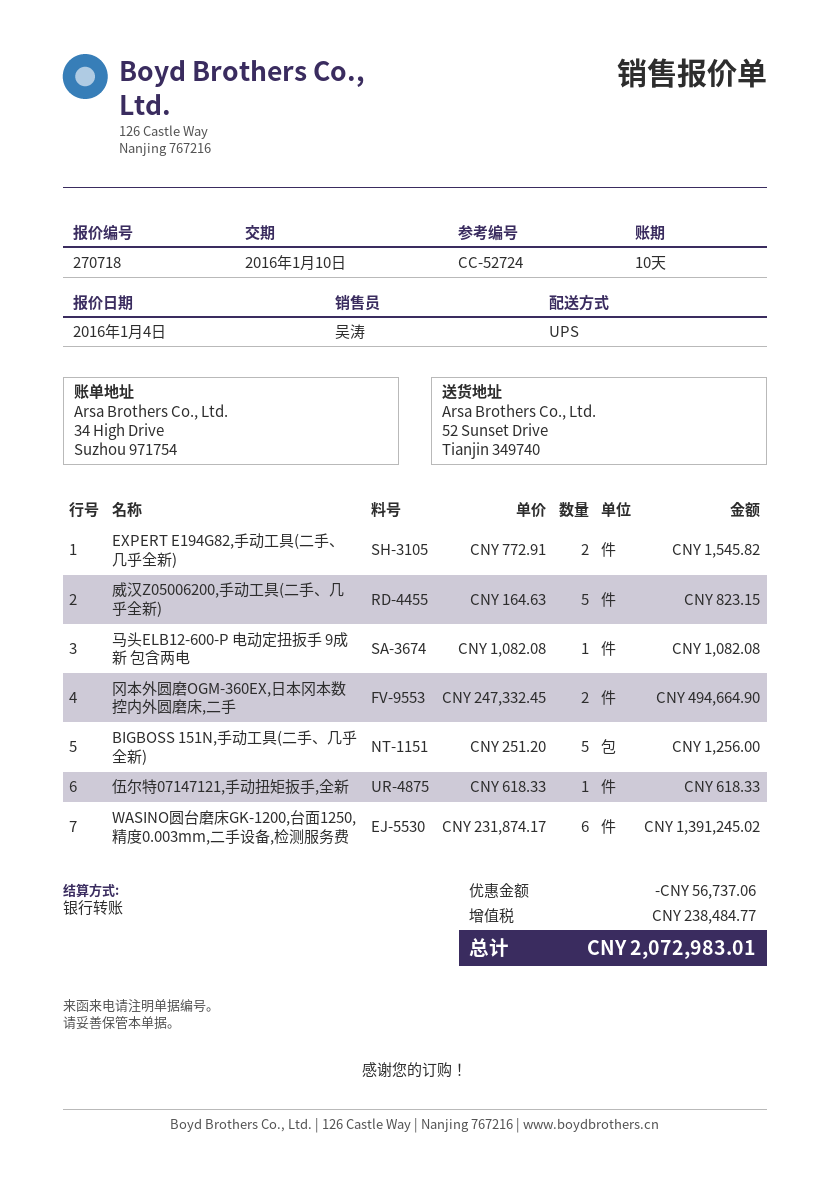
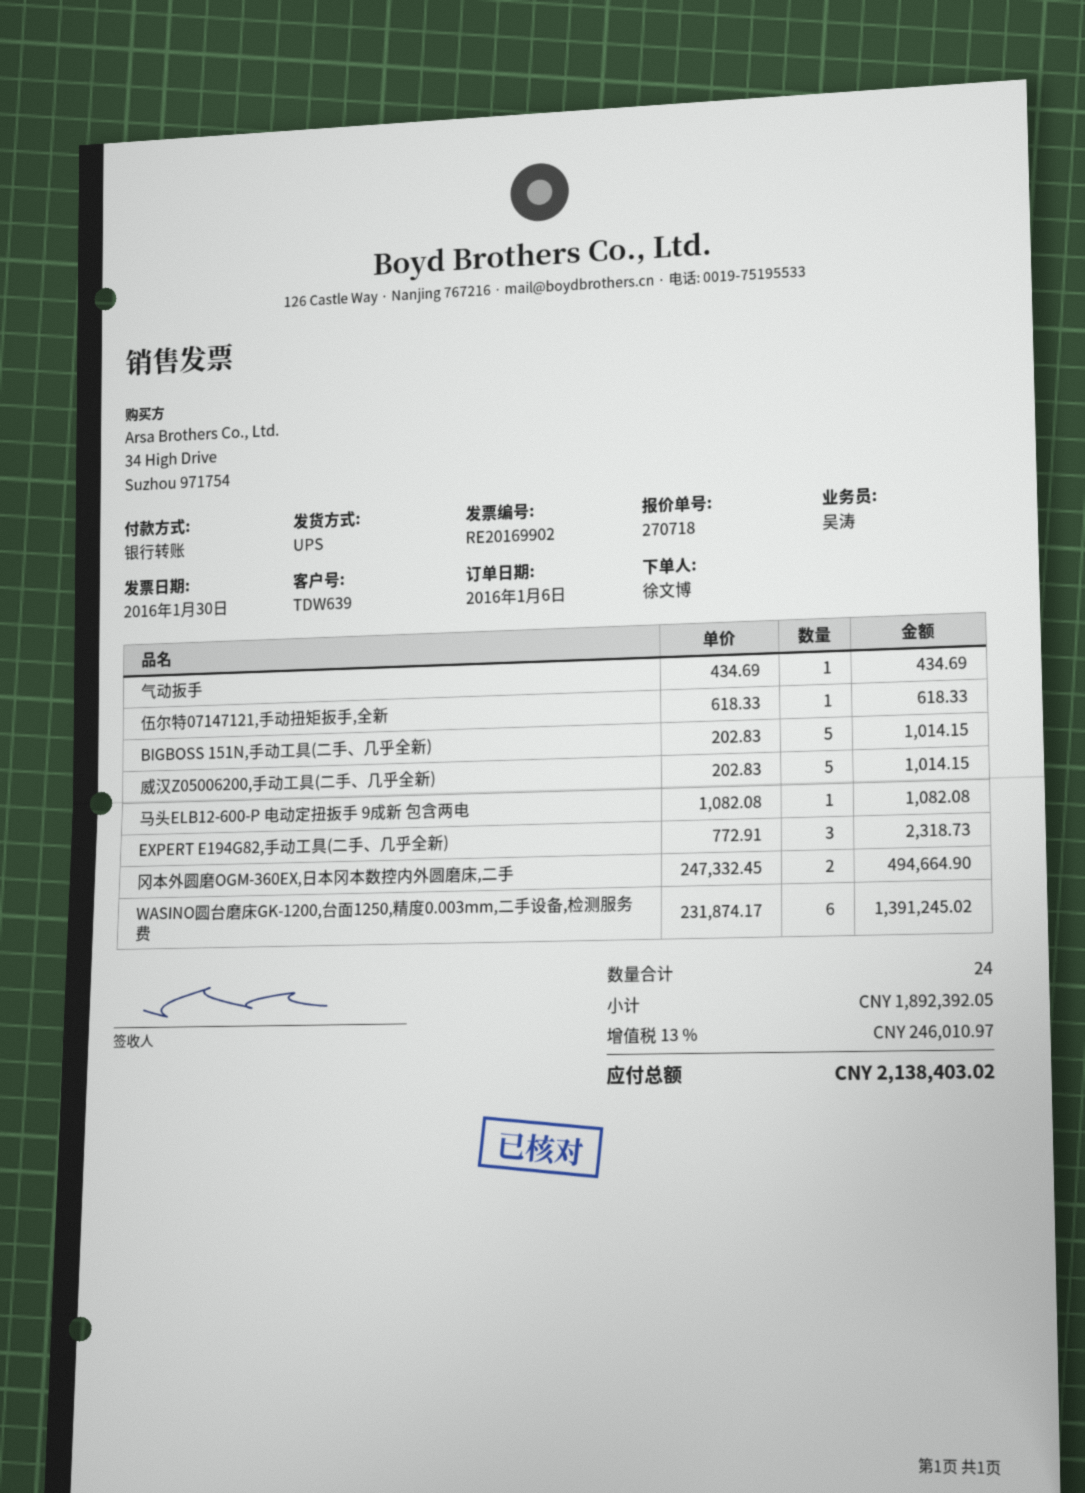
EXPERT E194G82,手动工具(二手、几乎全新): 2 x 772.91 = 1545.82 -> 3 x 772.91 = 2318.73
威汉Z05006200,手动工具(二手、几乎全新): 5 x 164.63 = 823.15 -> 5 x 202.83 = 1014.15
BIGBOSS 151N,手动工具(二手、几乎全新): 5 x 251.20 = 1256.00 -> 5 x 202.83 = 1014.15
气动扳手: none -> 1 x 434.69 = 434.69
discount: 56737.06 -> none
tax: 238484.77 -> 246010.97
total: 2072983.01 -> 2138403.02

